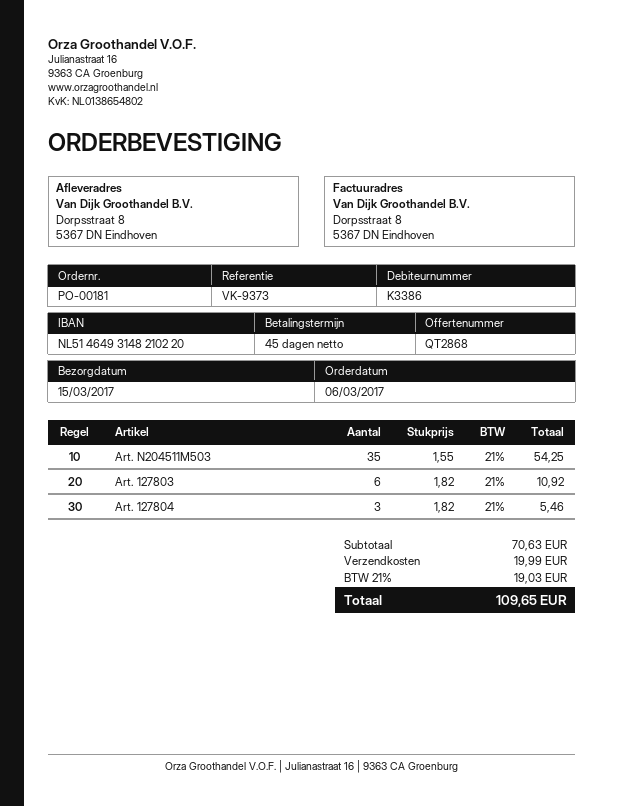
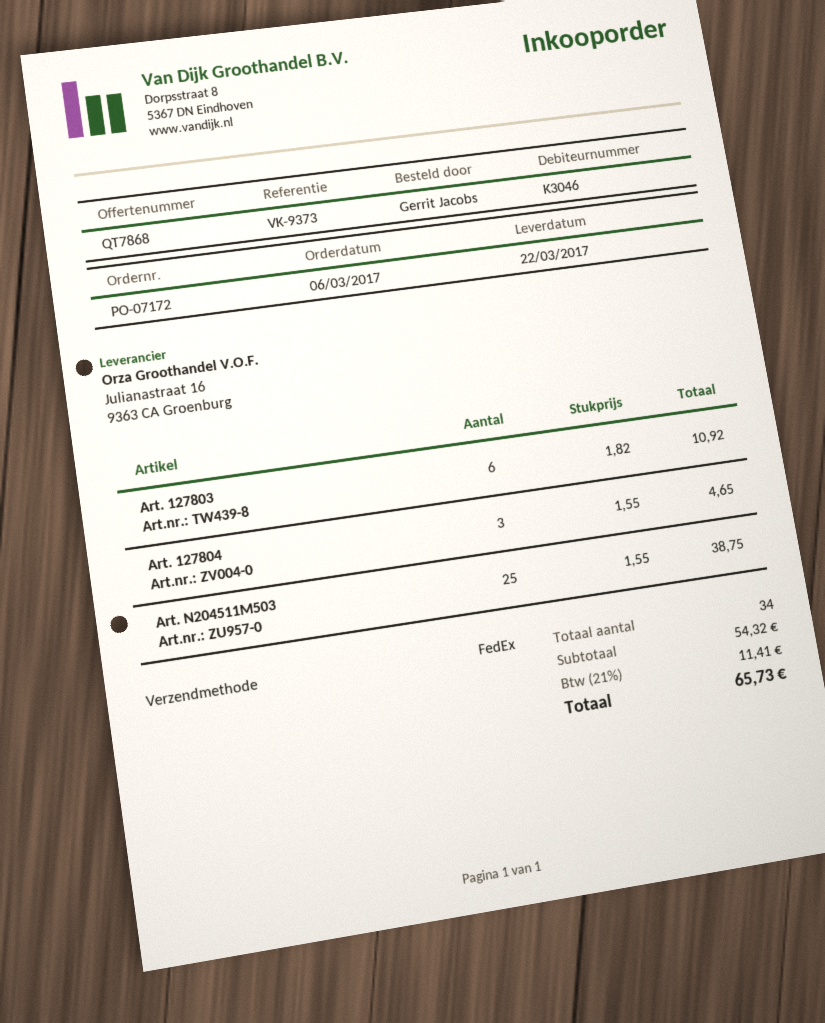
quote number: QT2868 -> QT7868
order number: PO-00181 -> PO-07172
delivery date: 2017-03-15 -> 2017-03-22
customer number: K3386 -> K3046
Art. N204511M503: 35 x 1.55 = 54.25 -> 25 x 1.55 = 38.75
Art. 127804: 3 x 1.82 = 5.46 -> 3 x 1.55 = 4.65
subtotal: 70.63 -> 54.32
shipping: 19.99 -> none
tax: 21% = 19.03 -> 21% = 11.41
total: 109.65 -> 65.73

